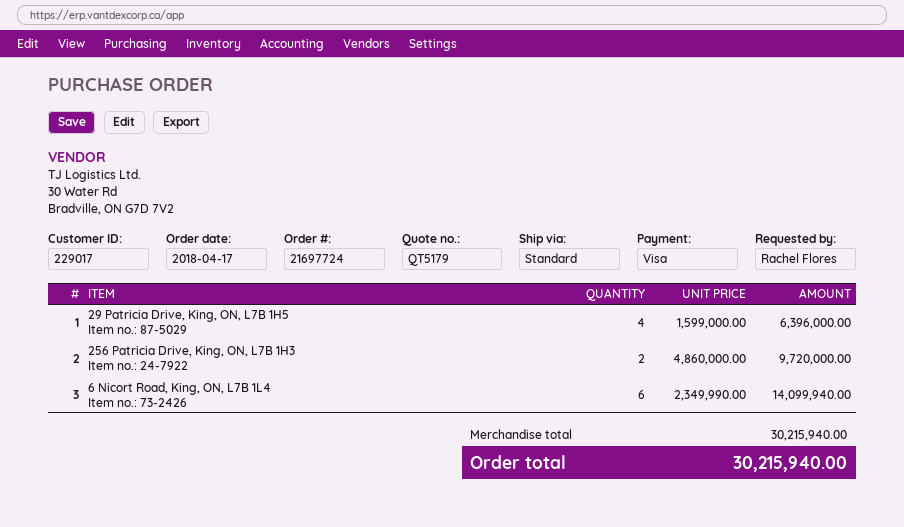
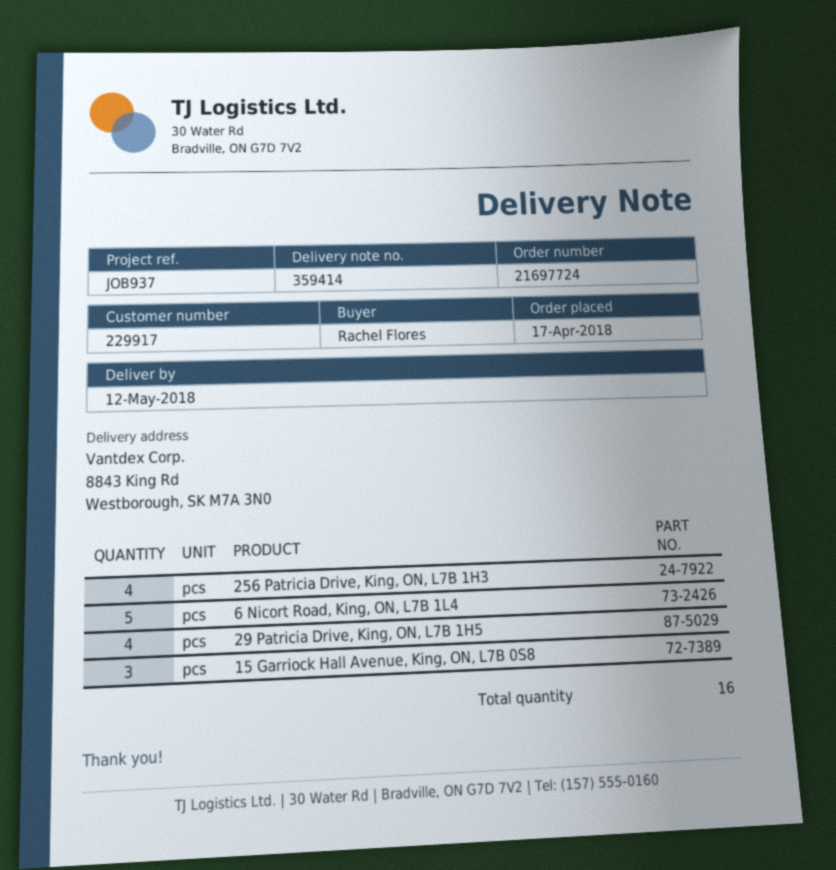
customer number: 229017 -> 229917
256 Patricia Drive, King, ON, L7B 1H3: 2 -> 4
6 Nicort Road, King, ON, L7B 1L4: 6 -> 5
15 Garriock Hall Avenue, King, ON, L7B 0S8: none -> 3

